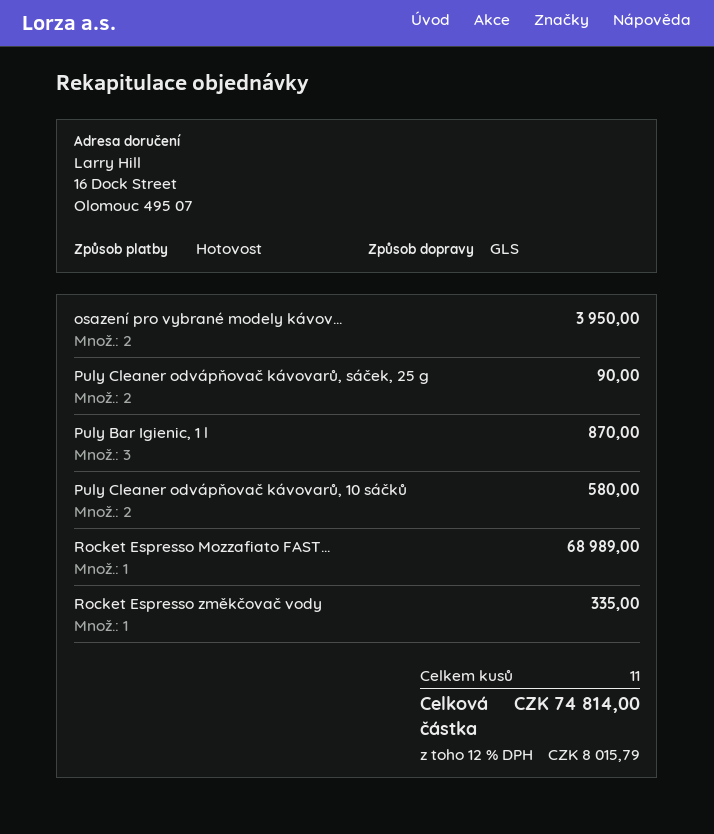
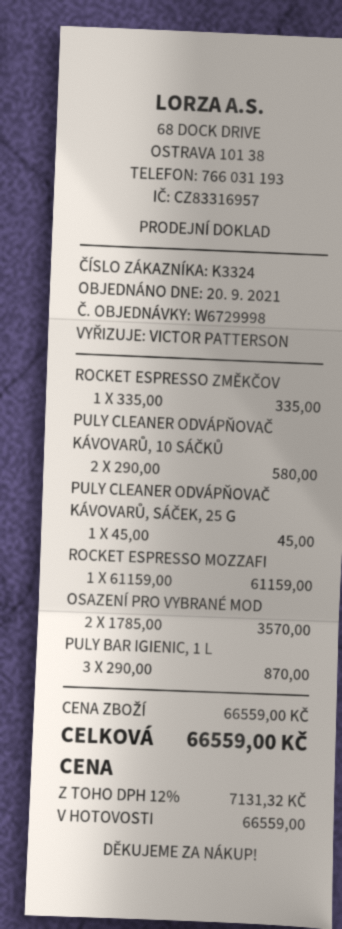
osazení pro vybrané modely kávov...: 2 for 3950.00 -> 2 for 3570.00
Puly Cleaner odvápňovač kávovarů, sáček, 25 g: 2 for 90.00 -> 1 for 45.00
Rocket Espresso Mozzafiato FAST...: 1 for 68989.00 -> 1 for 61159.00
tax: 12% = 8015.79 -> 12% = 7131.32
total: 74814.00 -> 66559.00

